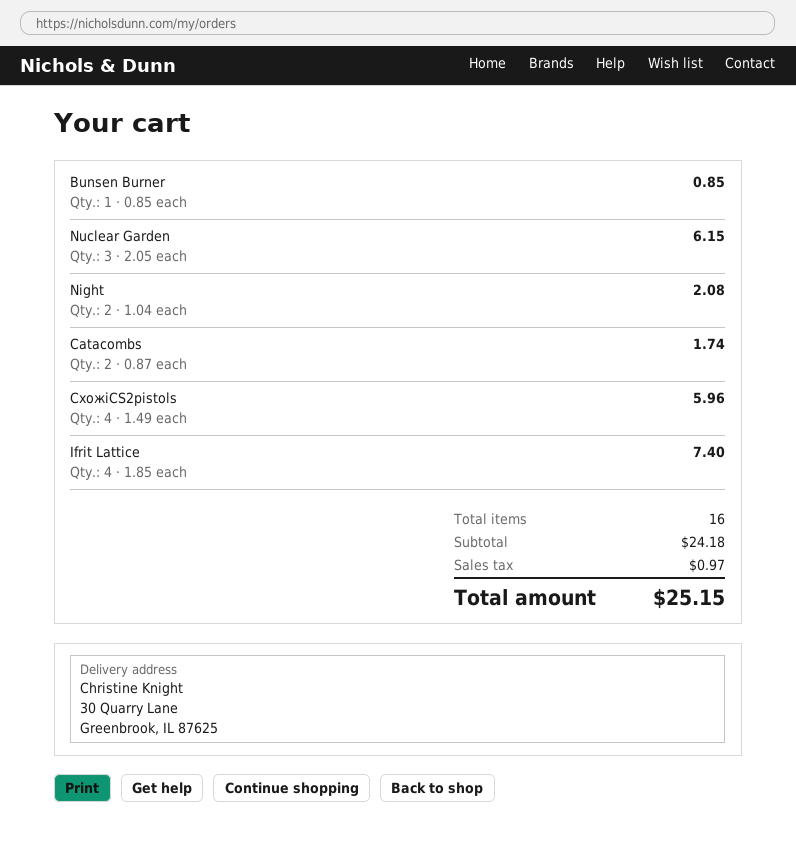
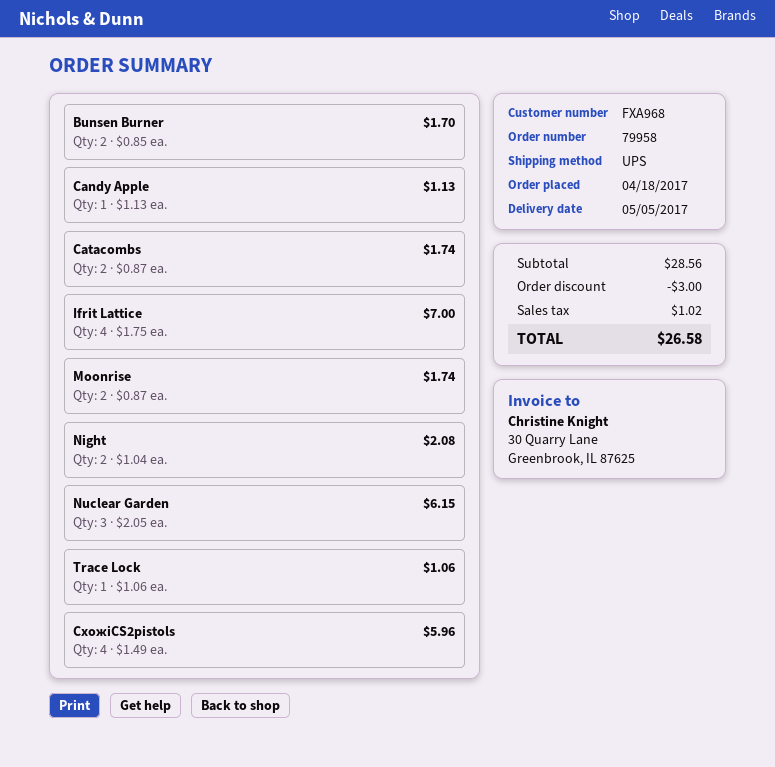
Bunsen Burner: 1 x 0.85 = 0.85 -> 2 x 0.85 = 1.70
Ifrit Lattice: 4 x 1.85 = 7.40 -> 4 x 1.75 = 7.00
Candy Apple: none -> 1 x 1.13 = 1.13
Moonrise: none -> 2 x 0.87 = 1.74
Trace Lock: none -> 1 x 1.06 = 1.06
subtotal: 24.18 -> 28.56
discount: none -> 3.00
tax: 0.97 -> 1.02
total: 25.15 -> 26.58

